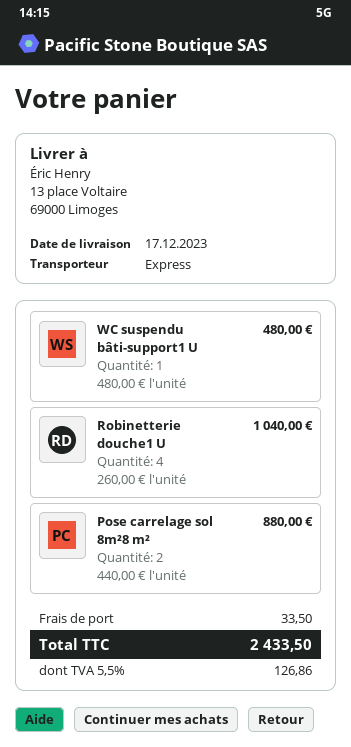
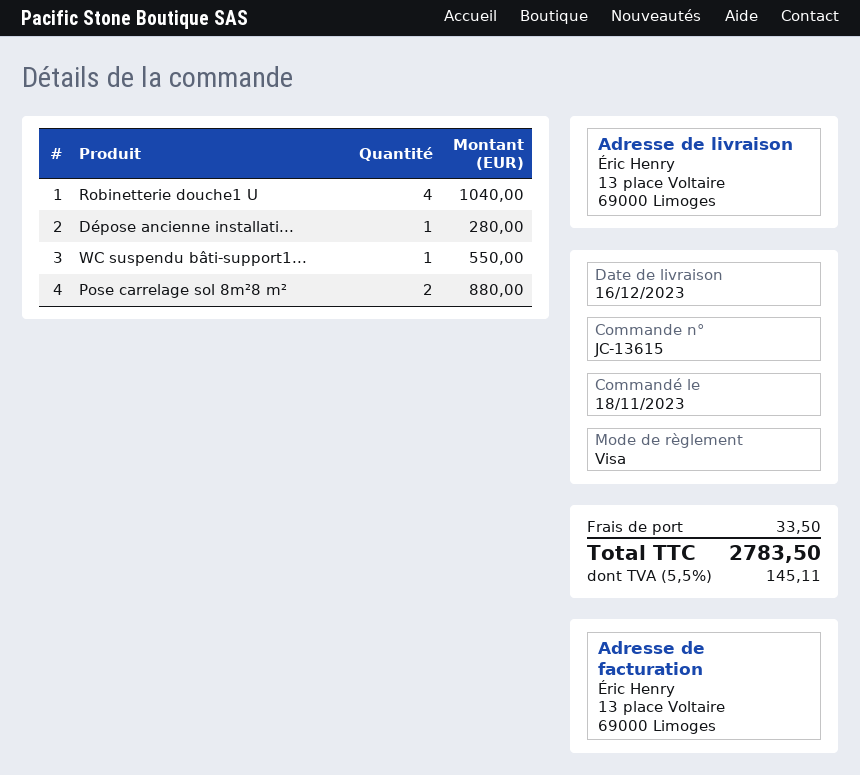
delivery date: 2023-12-17 -> 2023-12-16
WC suspendu bâti-support1 U: 1 for 480.00 -> 1 for 550.00
Dépose ancienne installati...: none -> 1 for 280.00
tax: 5.5% = 126.86 -> 5.5% = 145.11
total: 2433.50 -> 2783.50

